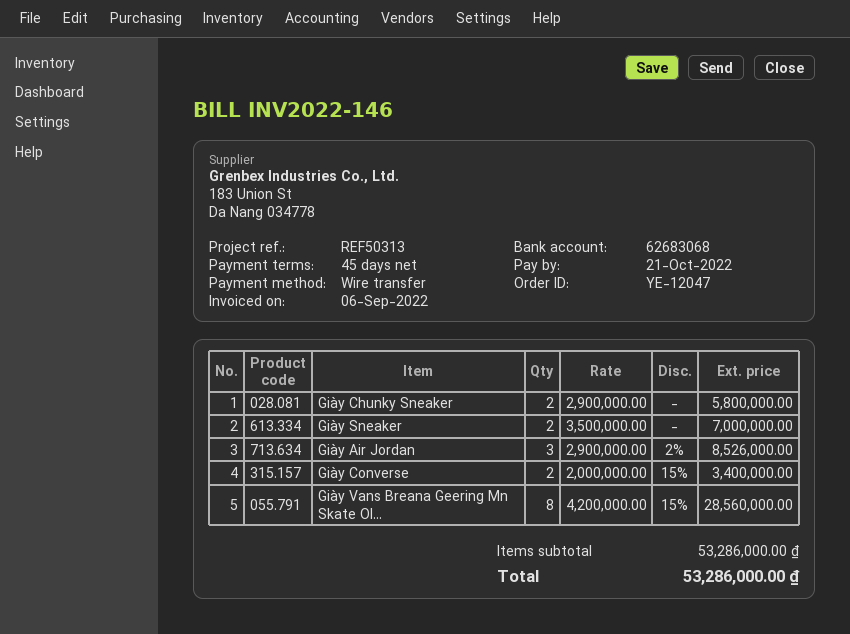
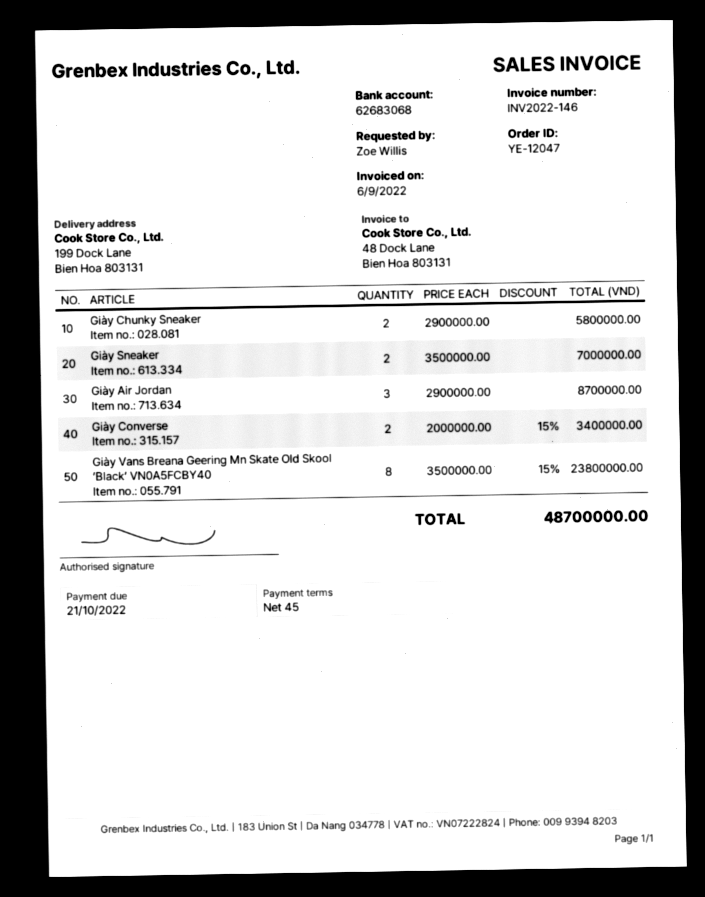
Giày Air Jordan: 3 x 2900000.00 - 2% = 8526000.00 -> 3 x 2900000.00 = 8700000.00
Giày Vans Breana Geering Mn Skate Ol...: 8 x 4200000.00 - 15% = 28560000.00 -> 8 x 3500000.00 - 15% = 23800000.00
total: 53286000.00 -> 48700000.00

